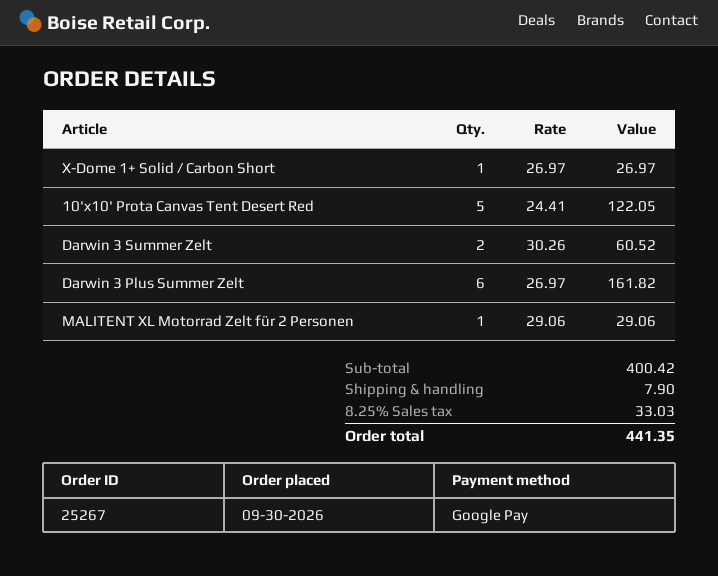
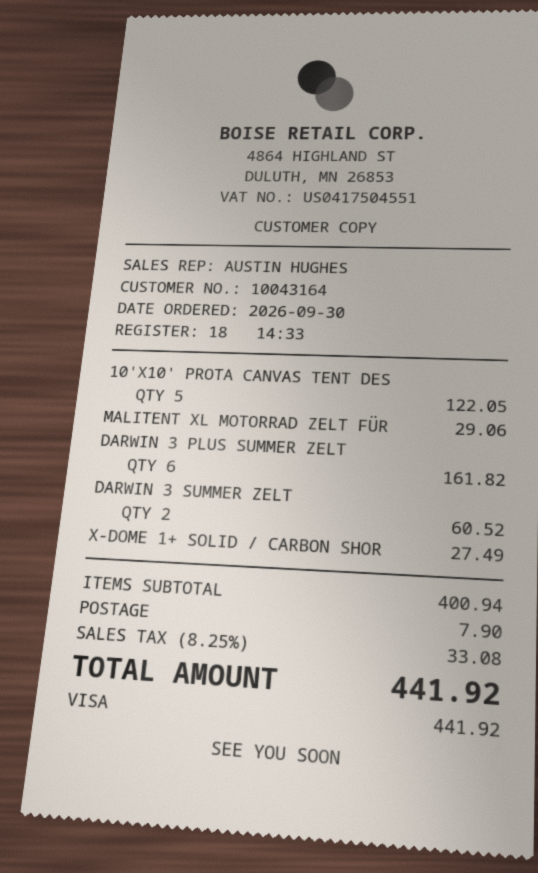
payment method: Google Pay -> Visa
X-Dome 1+ Solid / Carbon Short: 1 for 26.97 -> 1 for 27.49
subtotal: 400.42 -> 400.94
tax: 8.25% = 33.03 -> 8.25% = 33.08
total: 441.35 -> 441.92

